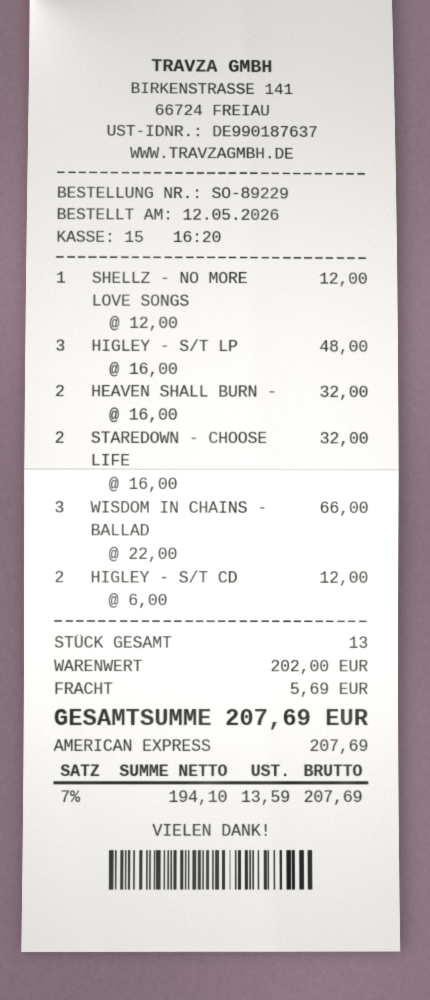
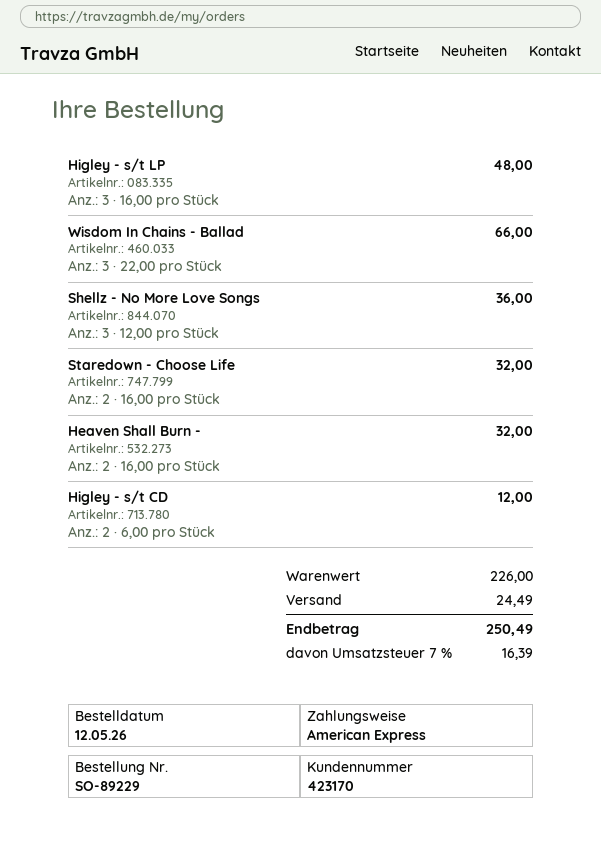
SHELLZ - NO MORE LOVE SONGS: 1 x 12.00 = 12.00 -> 3 x 12.00 = 36.00
subtotal: 202.00 -> 226.00
shipping: 5.69 -> 24.49
tax: 7% = 13.59 -> 7% = 16.39
total: 207.69 -> 250.49

